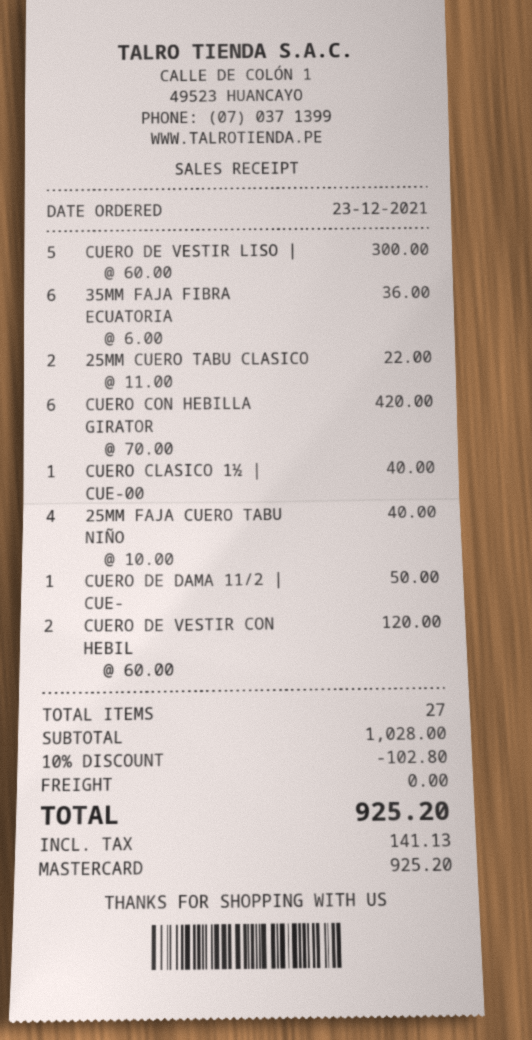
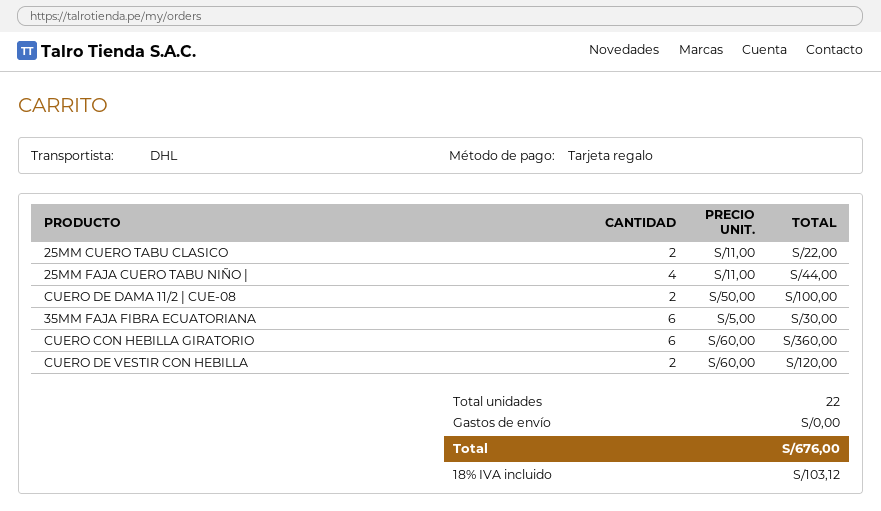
payment method: Mastercard -> gift card
CUERO DE VESTIR LISO |: 5 x 60.00 = 300.00 -> none
35MM FAJA FIBRA ECUATORIA: 6 x 6.00 = 36.00 -> 6 x 5.00 = 30.00
CUERO CON HEBILLA GIRATOR: 6 x 70.00 = 420.00 -> 6 x 60.00 = 360.00
CUERO CLASICO 1½ | CUE-00: 1 x 40.00 = 40.00 -> none
25MM FAJA CUERO TABU NIÑO: 4 x 10.00 = 40.00 -> 4 x 11.00 = 44.00
CUERO DE DAMA 11/2 | CUE-: 1 x 50.00 = 50.00 -> 2 x 50.00 = 100.00
total quantity: 27 -> 22
discount: 10% = 102.80 -> none
tax: 141.13 -> 103.12
total: 925.20 -> 676.00

